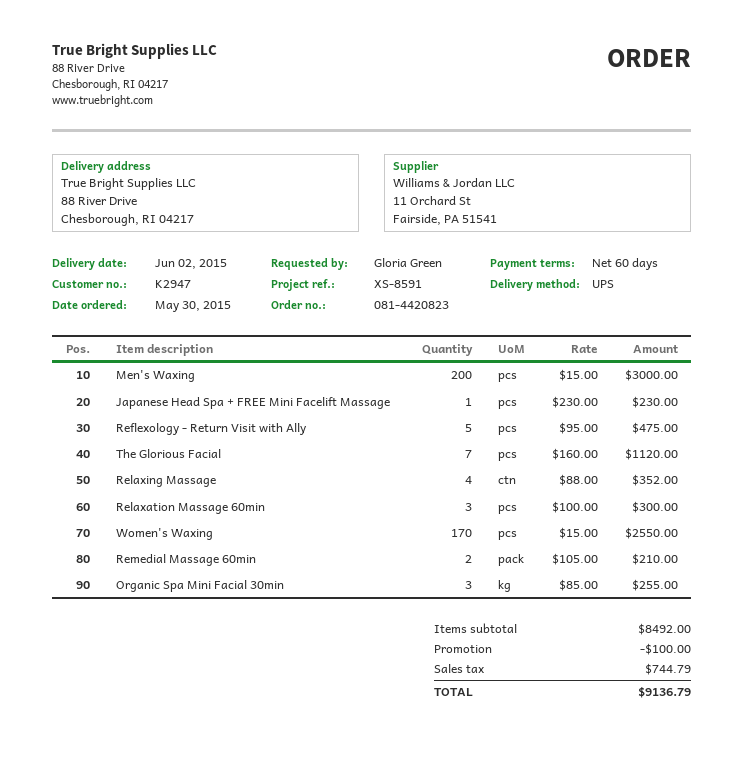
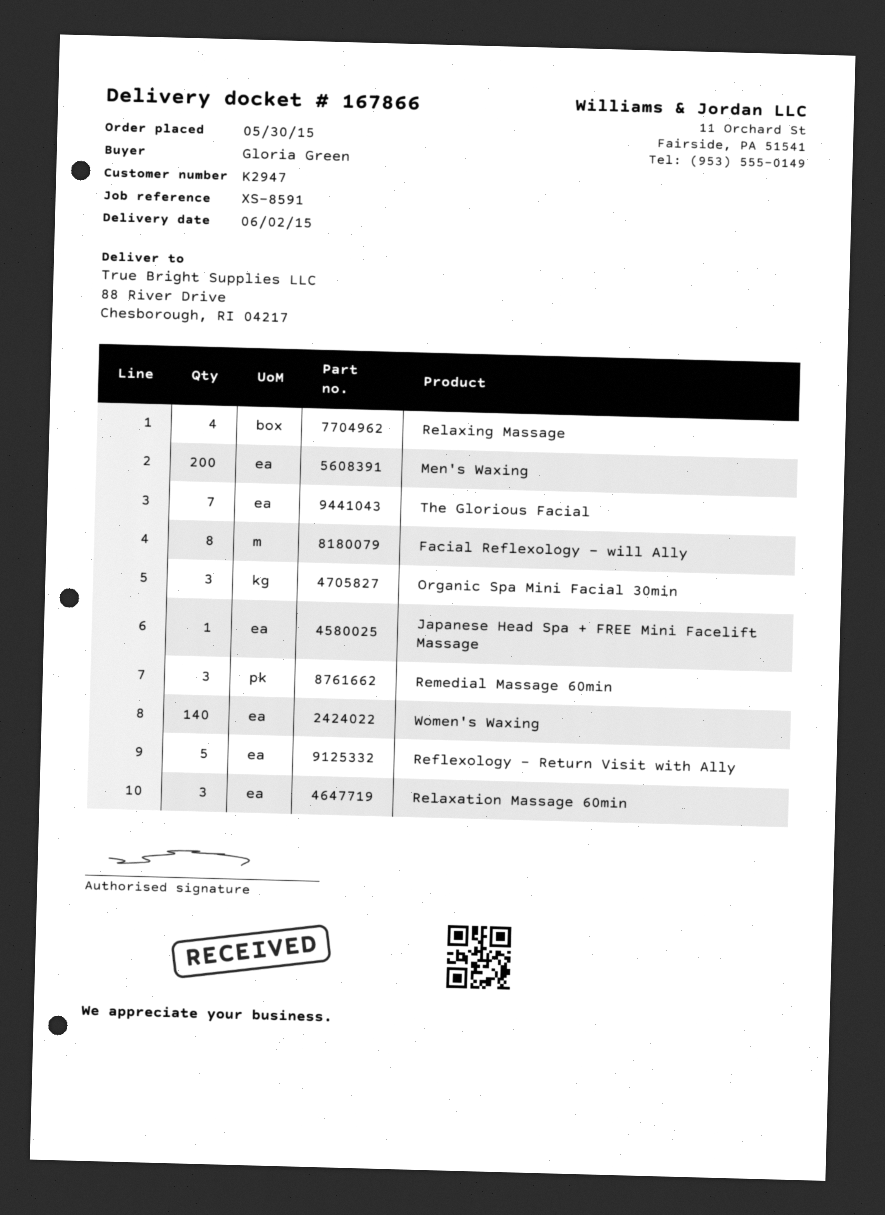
Women's Waxing: 170 -> 140
Remedial Massage 60min: 2 -> 3
Facial Reflexology - will Ally: none -> 8

